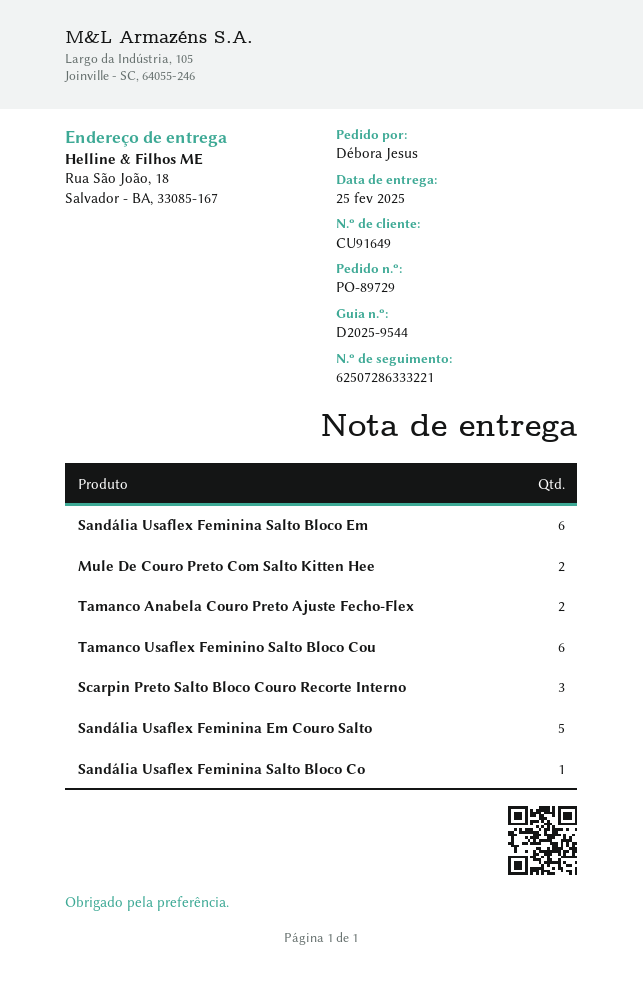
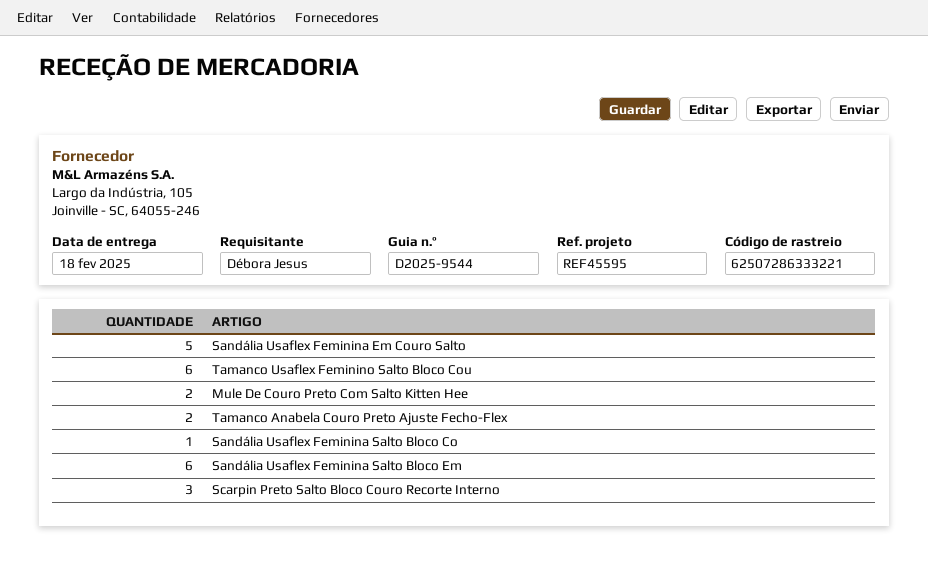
delivery date: 2025-02-25 -> 2025-02-18

